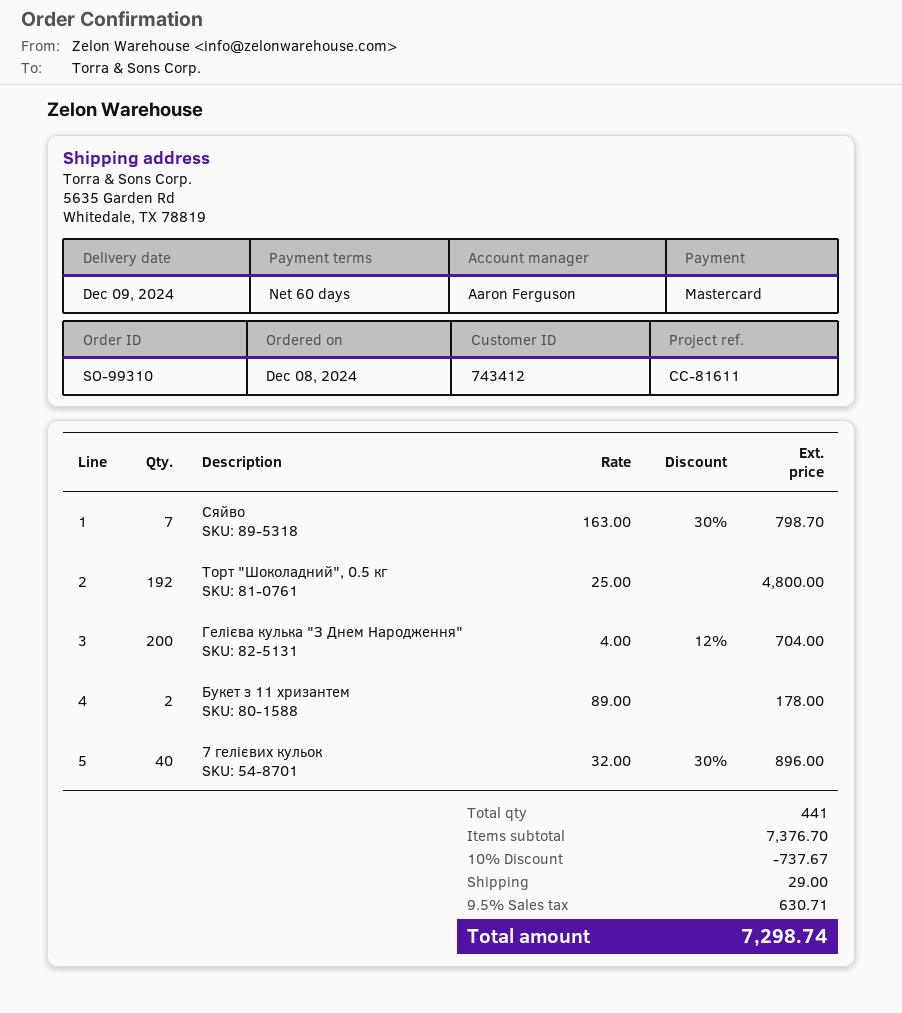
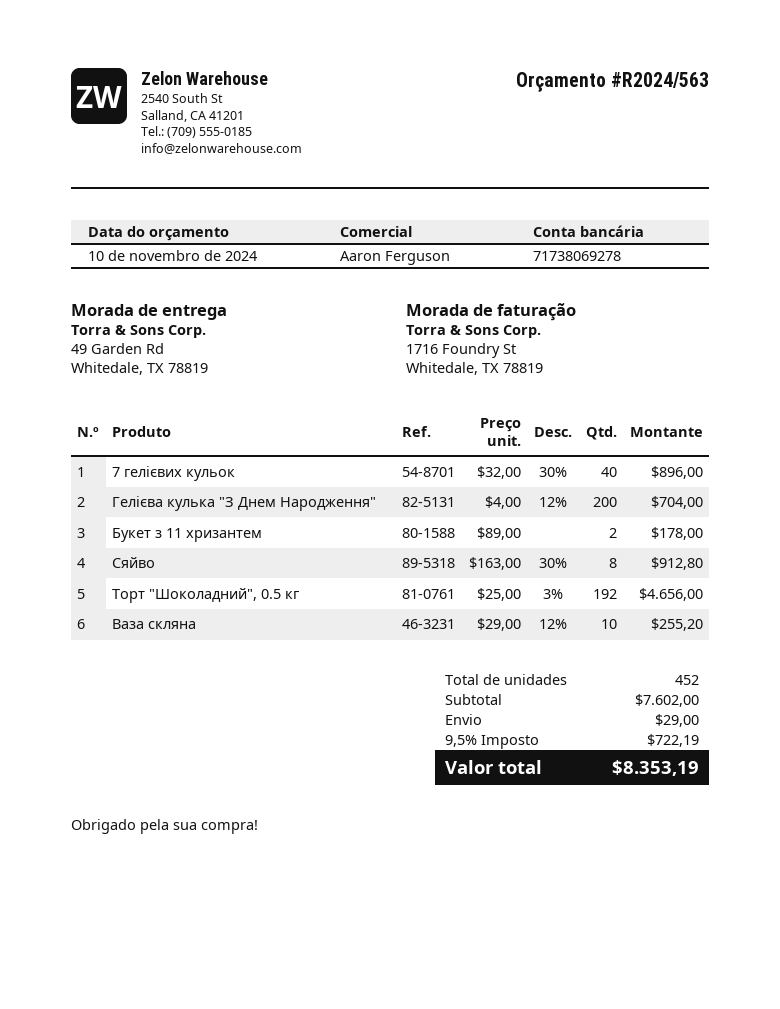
ship to: 5635 Garden Rd, Whitedale, TX 78819 -> 49 Garden Rd, Whitedale, TX 78819
Сяйво: 7 x 163.00 - 30% = 798.70 -> 8 x 163.00 - 30% = 912.80
Торт "Шоколадний", 0.5 кг: 192 x 25.00 = 4800.00 -> 192 x 25.00 - 3% = 4656.00
Ваза скляна: none -> 10 x 29.00 - 12% = 255.20
total quantity: 441 -> 452
subtotal: 7376.70 -> 7602.00
discount: 10% = 737.67 -> none
tax: 9.5% = 630.71 -> 9.5% = 722.19
total: 7298.74 -> 8353.19

